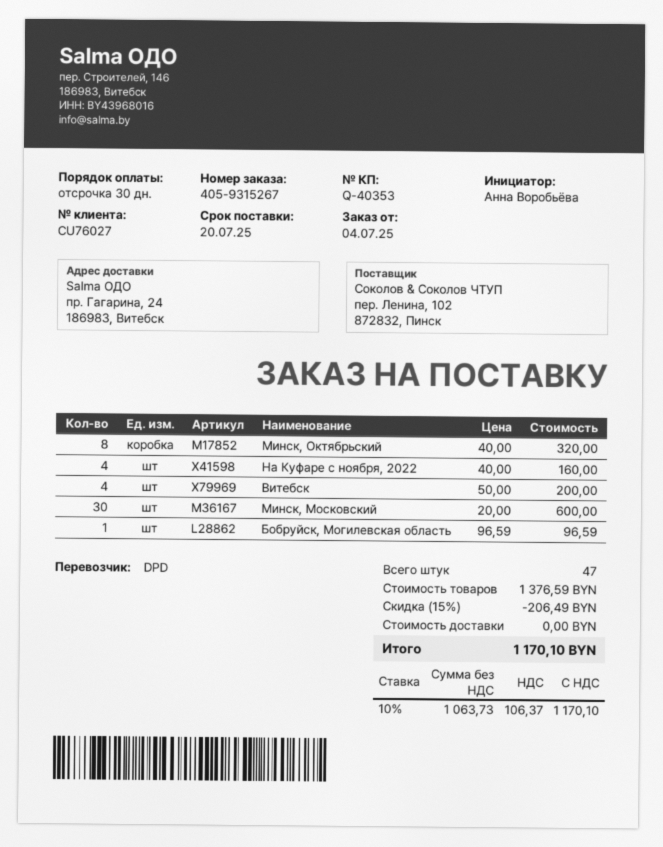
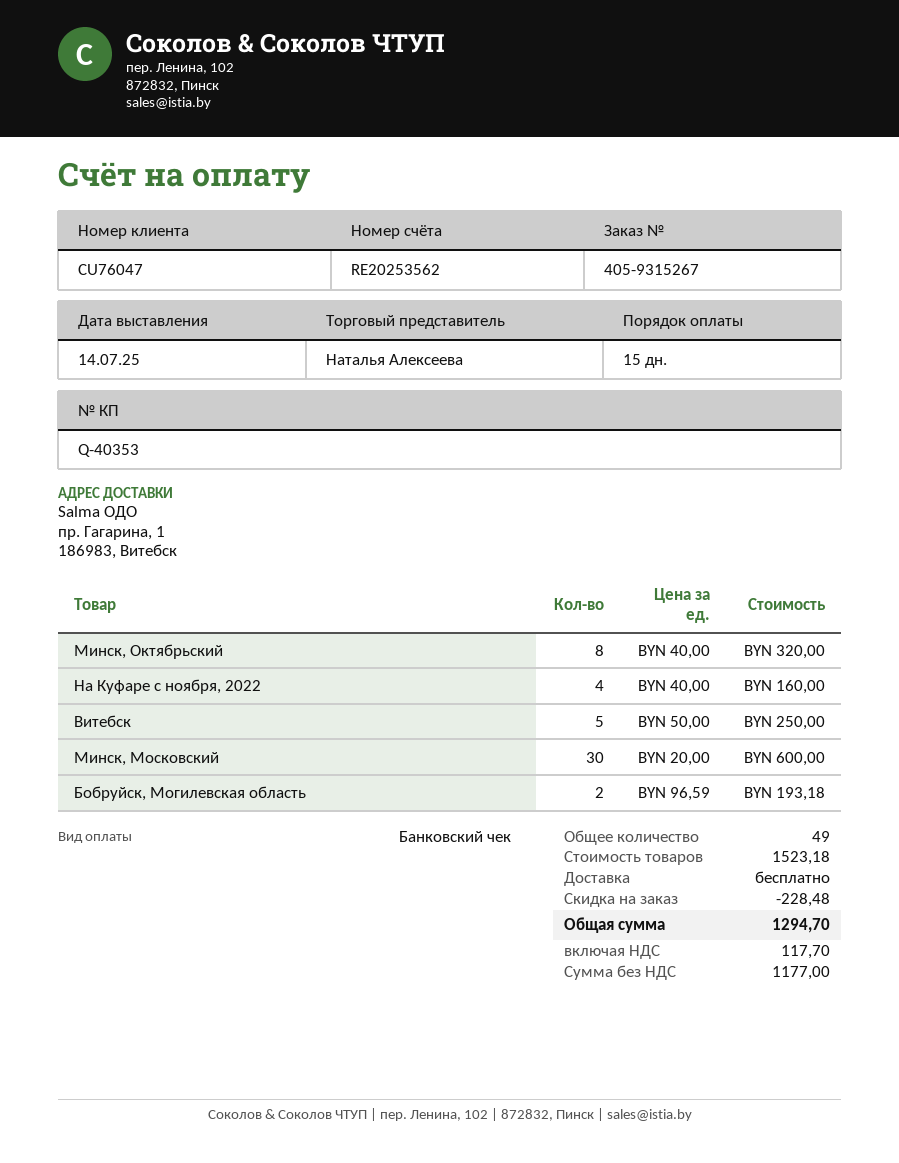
payment terms: 30 days -> 15 days
customer number: CU76027 -> CU76047
ship to: пр. Гагарина, 24, 186983, Витебск -> пр. Гагарина, 1, 186983, Витебск
Витебск: 4 x 50.00 = 200.00 -> 5 x 50.00 = 250.00
Бобруйск, Могилевская область: 1 x 96.59 = 96.59 -> 2 x 96.59 = 193.18
total quantity: 47 -> 49
subtotal: 1376.59 -> 1523.18
discount: 206.49 -> 228.48
net: 1063.73 -> 1177.00
tax: 106.37 -> 117.70
total: 1170.10 -> 1294.70

